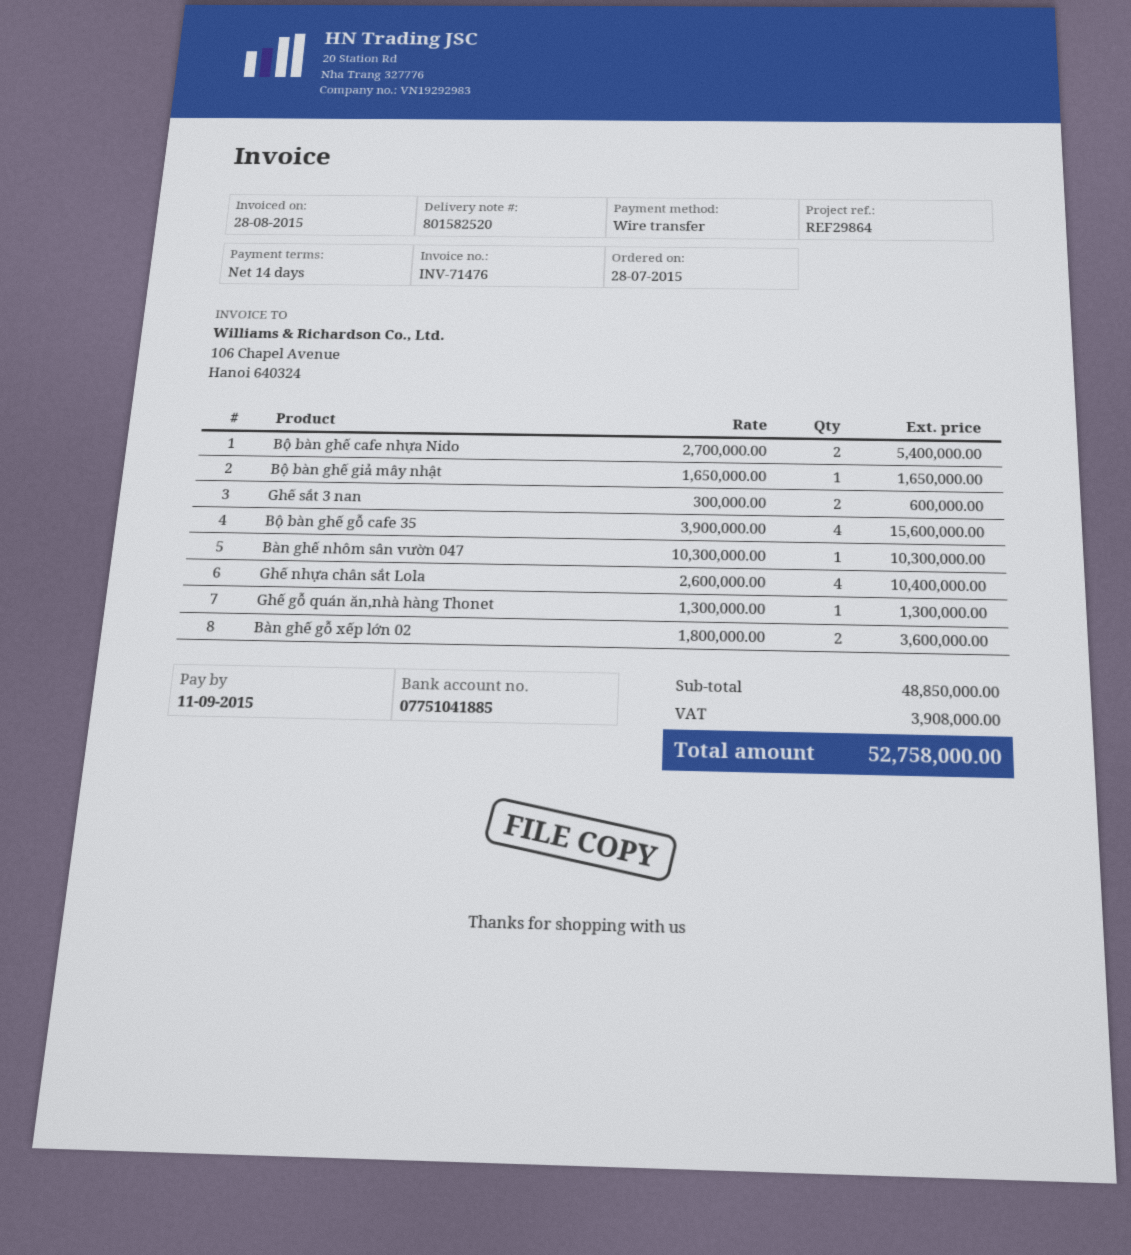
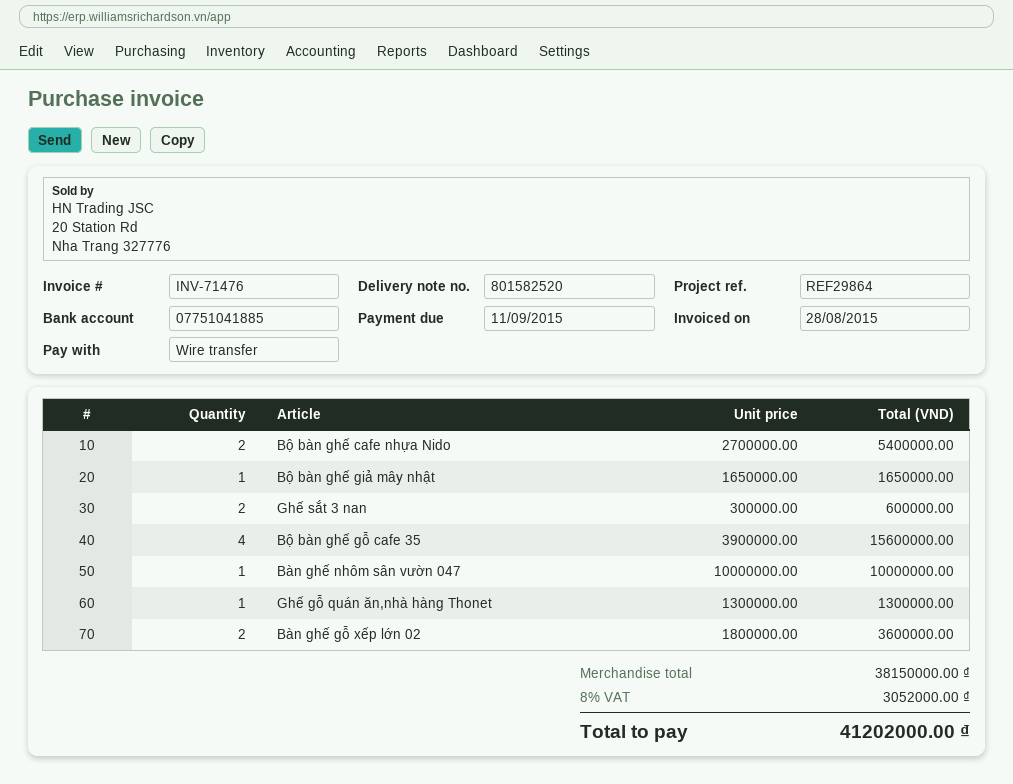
Bàn ghế nhôm sân vườn 047: 1 x 10300000.00 = 10300000.00 -> 1 x 10000000.00 = 10000000.00
Ghế nhựa chân sắt Lola: 4 x 2600000.00 = 10400000.00 -> none
subtotal: 48850000.00 -> 38150000.00
tax: 3908000.00 -> 3052000.00
total: 52758000.00 -> 41202000.00

